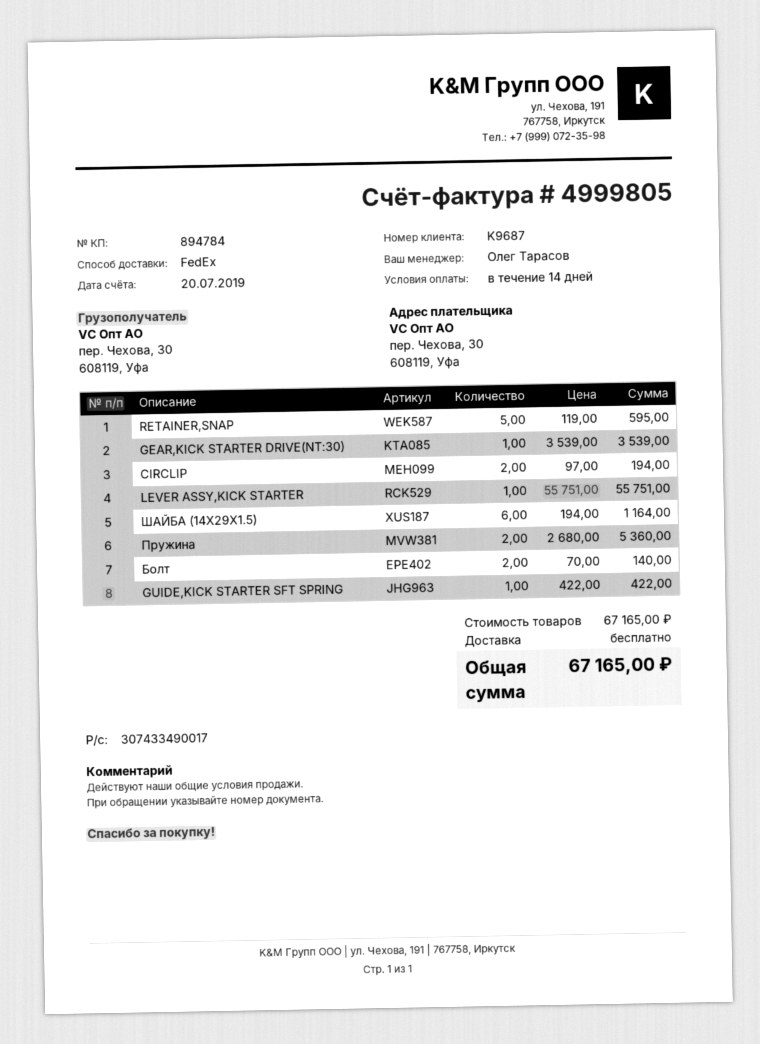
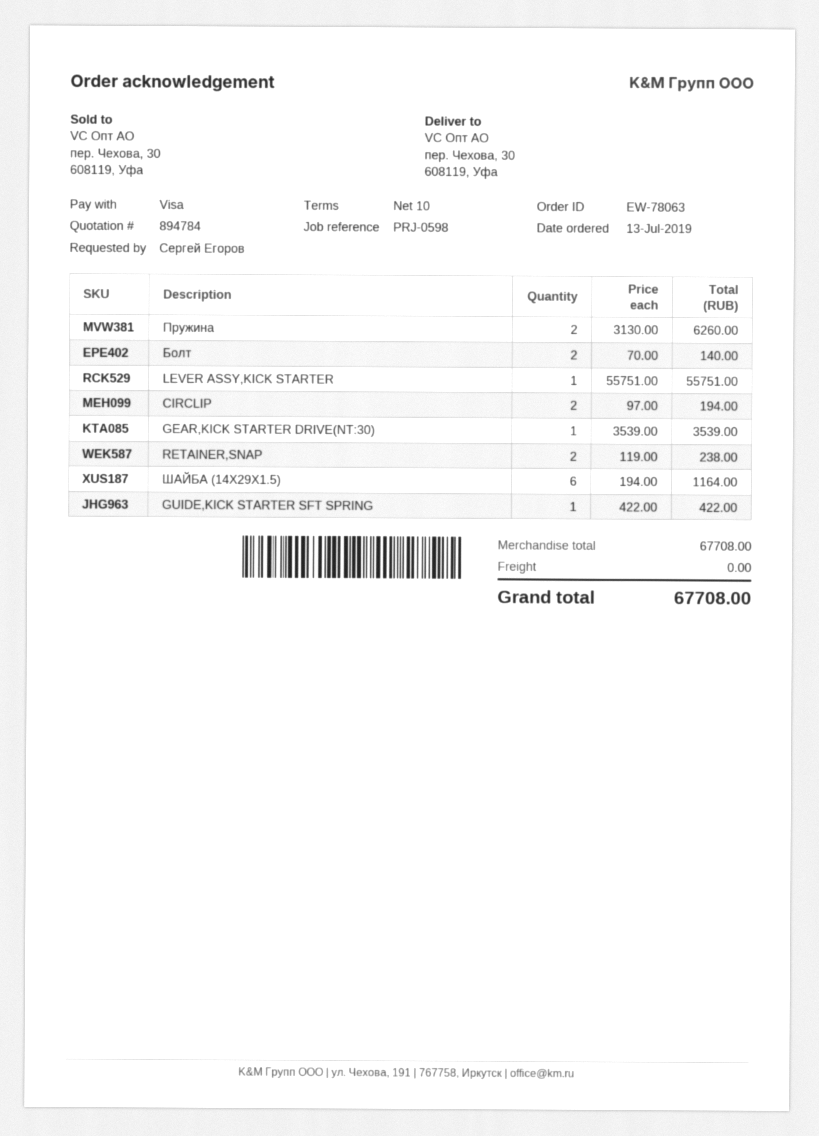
payment terms: 14 days -> 10 days
RETAINER,SNAP: 5 x 119.00 = 595.00 -> 2 x 119.00 = 238.00
Пружина: 2 x 2680.00 = 5360.00 -> 2 x 3130.00 = 6260.00
subtotal: 67165.00 -> 67708.00
total: 67165.00 -> 67708.00

